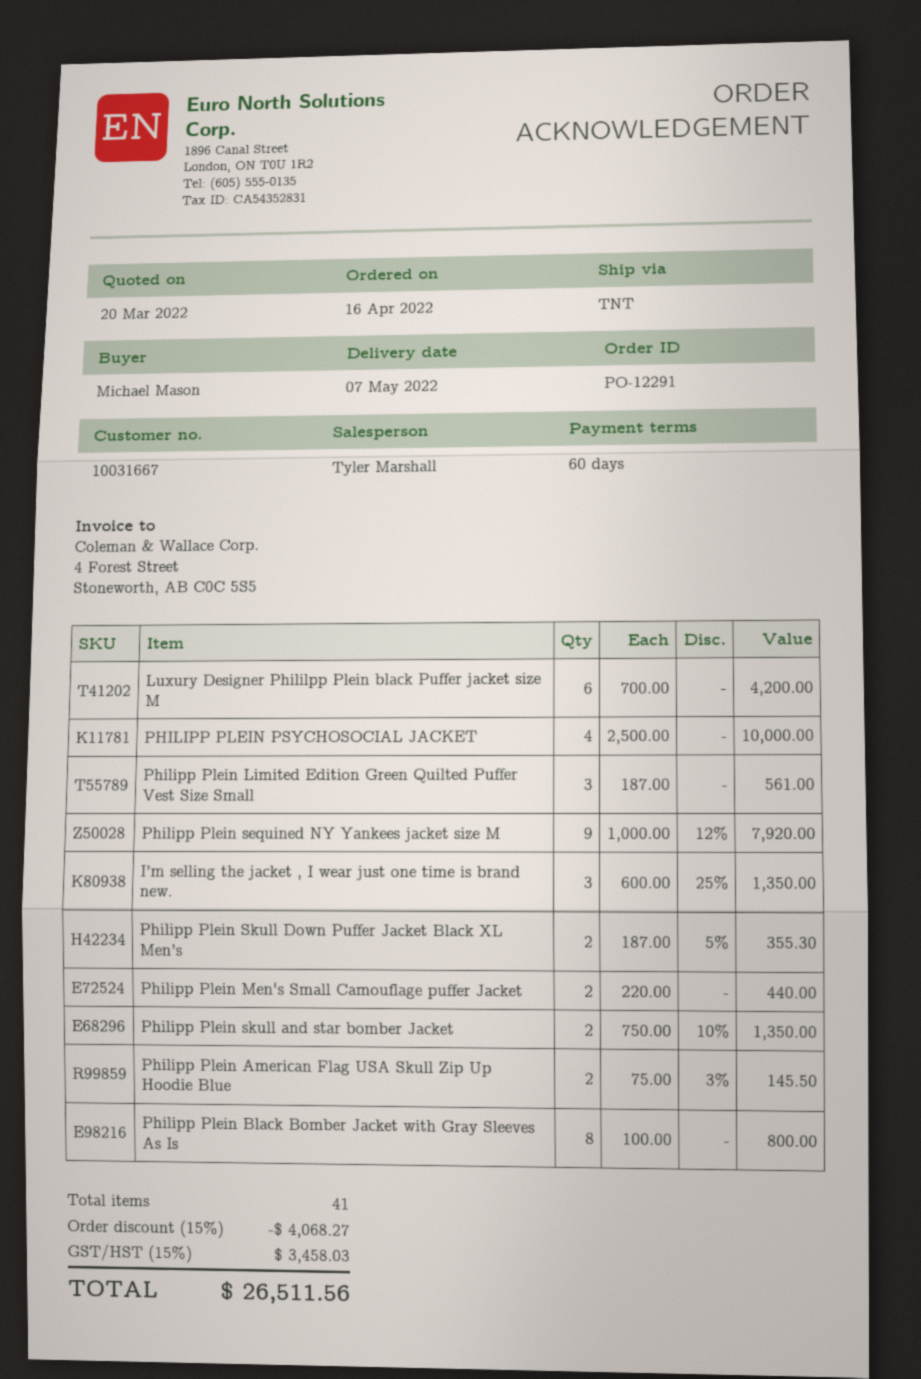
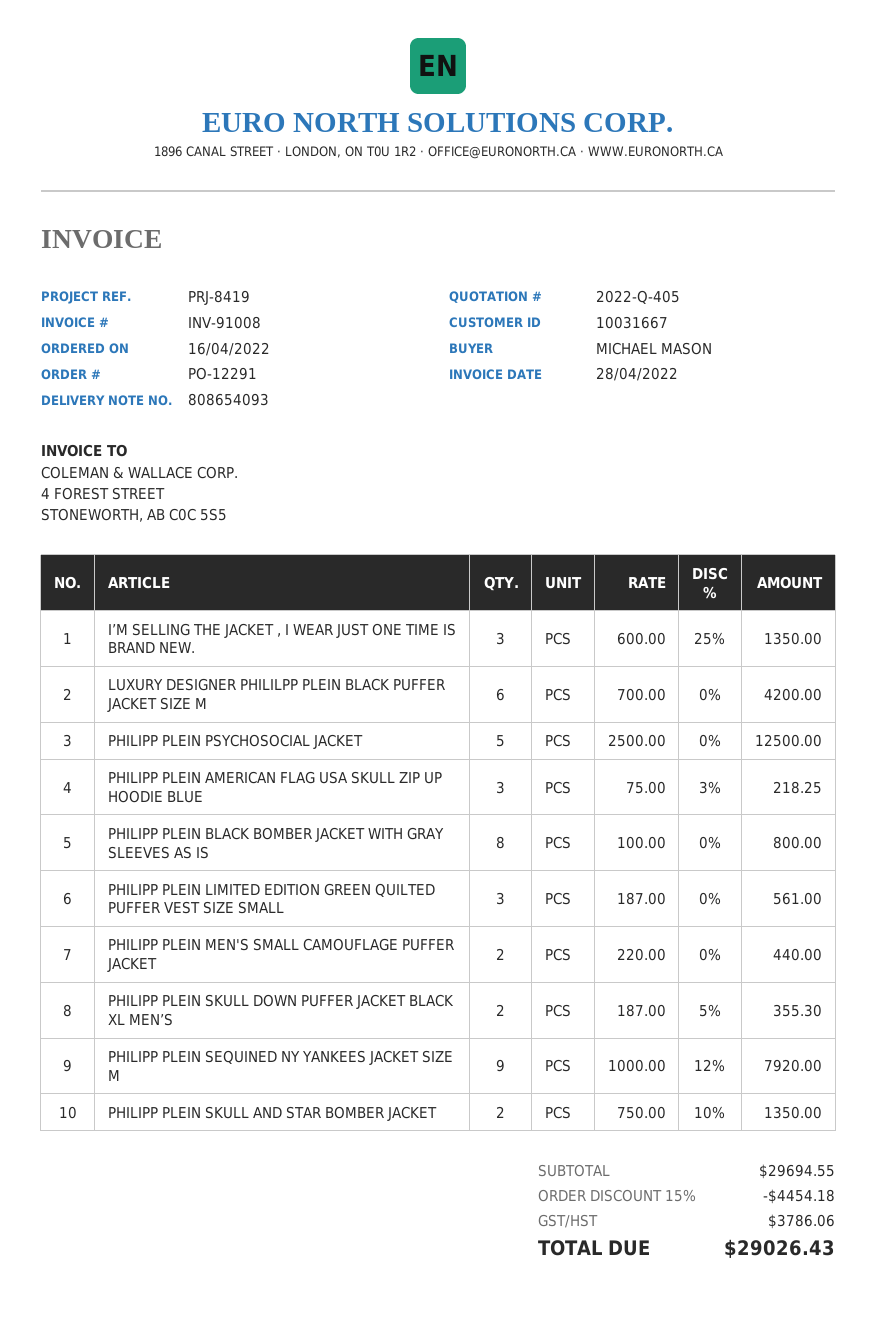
PHILIPP PLEIN PSYCHOSOCIAL JACKET: 4 x 2500.00 = 10000.00 -> 5 x 2500.00 = 12500.00
Philipp Plein American Flag USA Skull Zip Up Hoodie Blue: 2 x 75.00 - 3% = 145.50 -> 3 x 75.00 - 3% = 218.25
discount: 15% = 4068.27 -> 15% = 4454.18
tax: 3458.03 -> 3786.06
total: 26511.56 -> 29026.43

